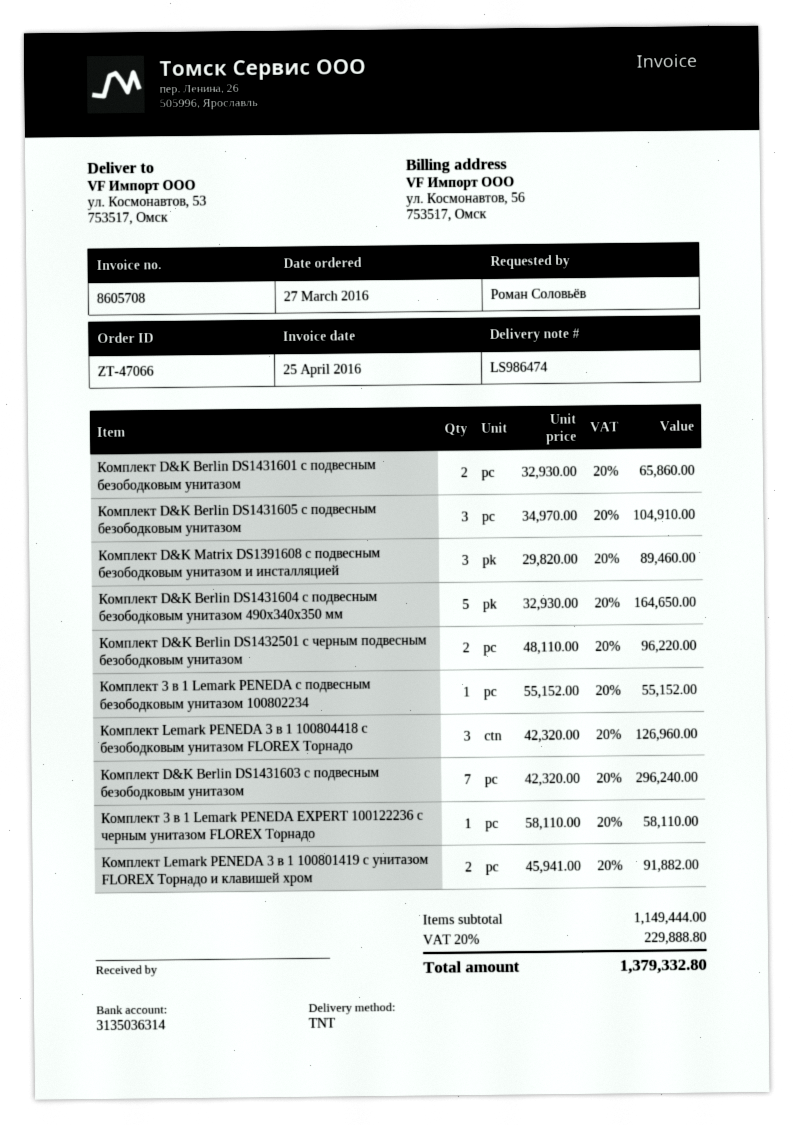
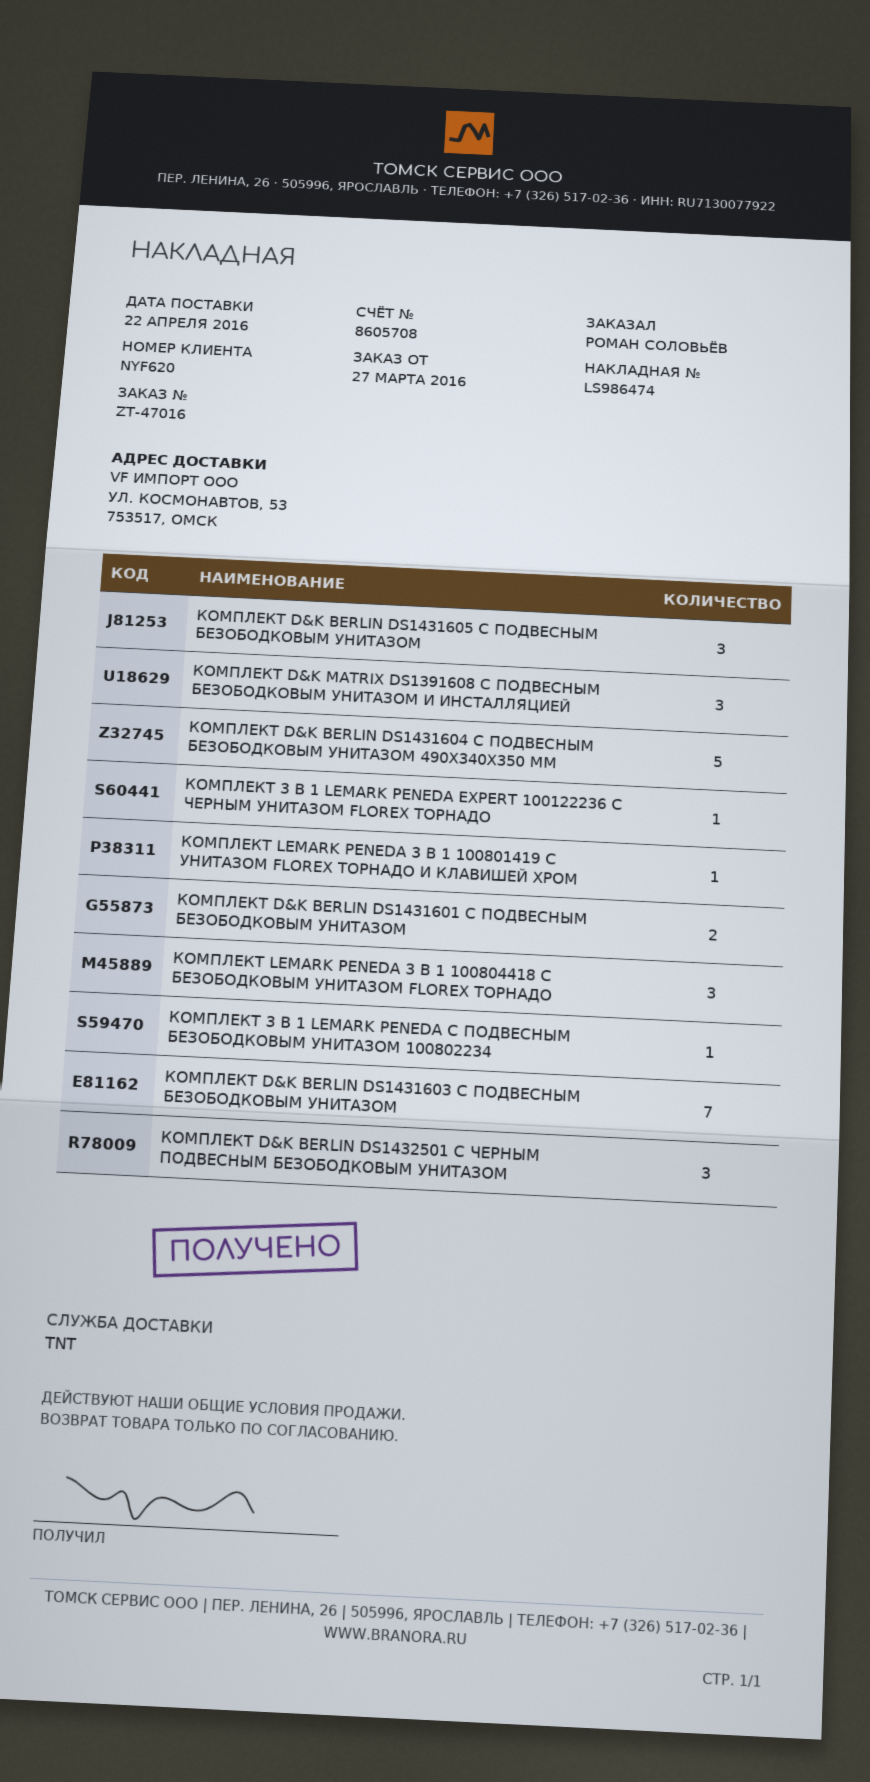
order number: ZT-47066 -> ZT-47016
Комплект D&K Berlin DS1432501 с черным подвесным безободковым унитазом: 2 -> 3
Комплект Lemark PENEDA 3 в 1 100801419 с унитазом FLOREX Торнадо и клавишей хром: 2 -> 1

